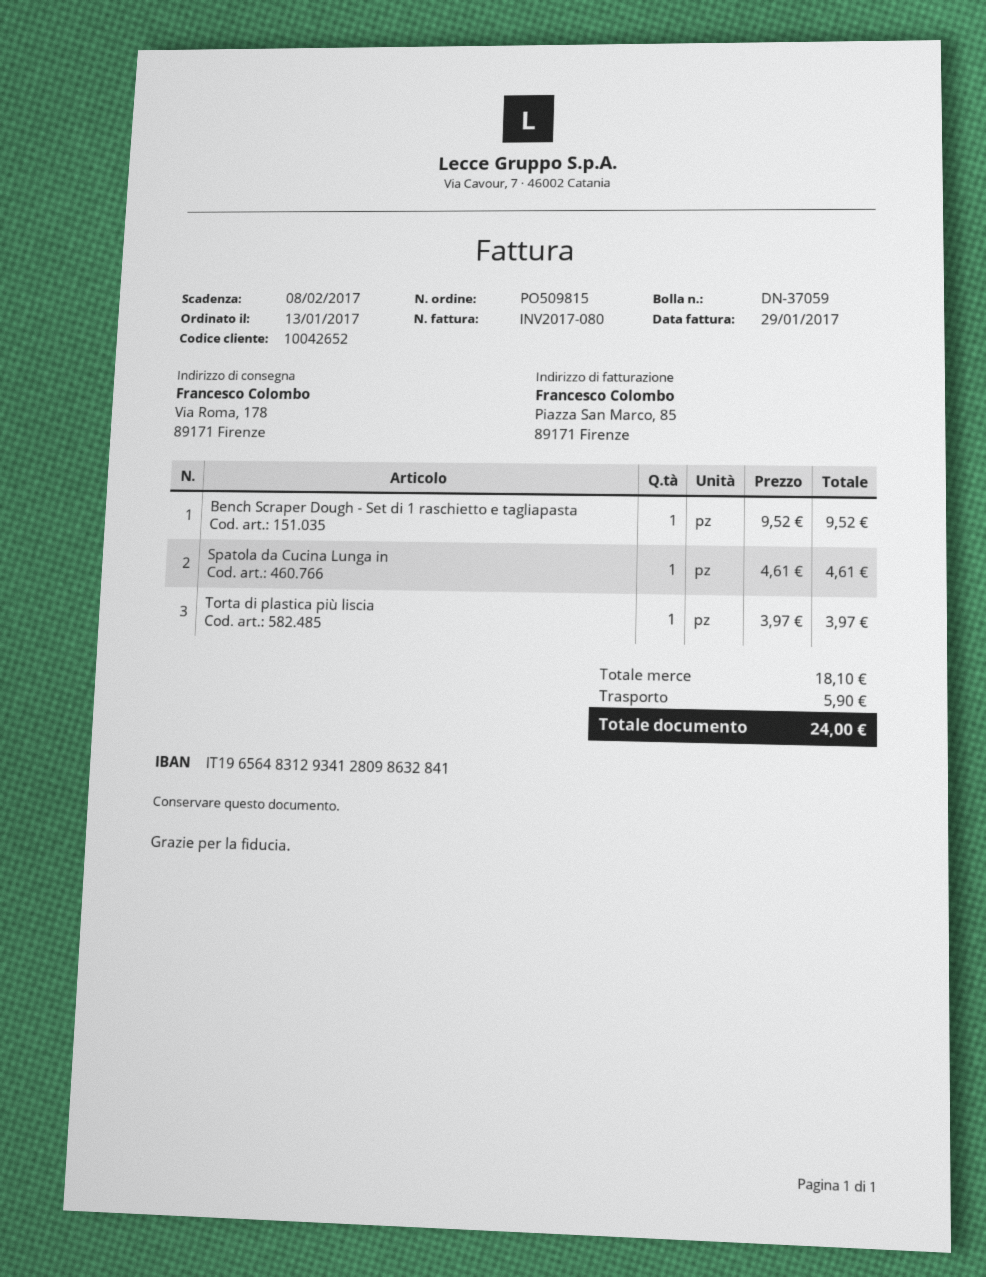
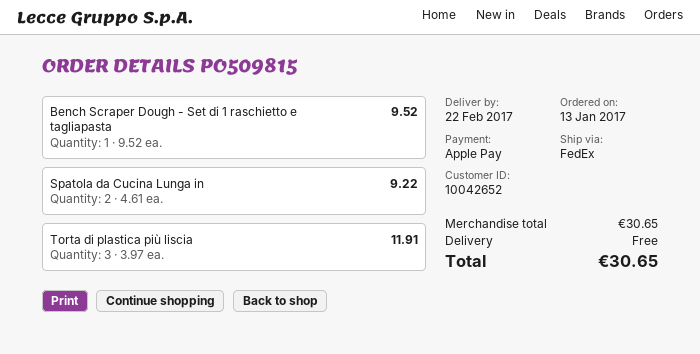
Spatola da Cucina Lunga in: 1 x 4.61 = 4.61 -> 2 x 4.61 = 9.22
Torta di plastica più liscia: 1 x 3.97 = 3.97 -> 3 x 3.97 = 11.91
subtotal: 18.10 -> 30.65
shipping: 5.90 -> 0.00
total: 24.00 -> 30.65

